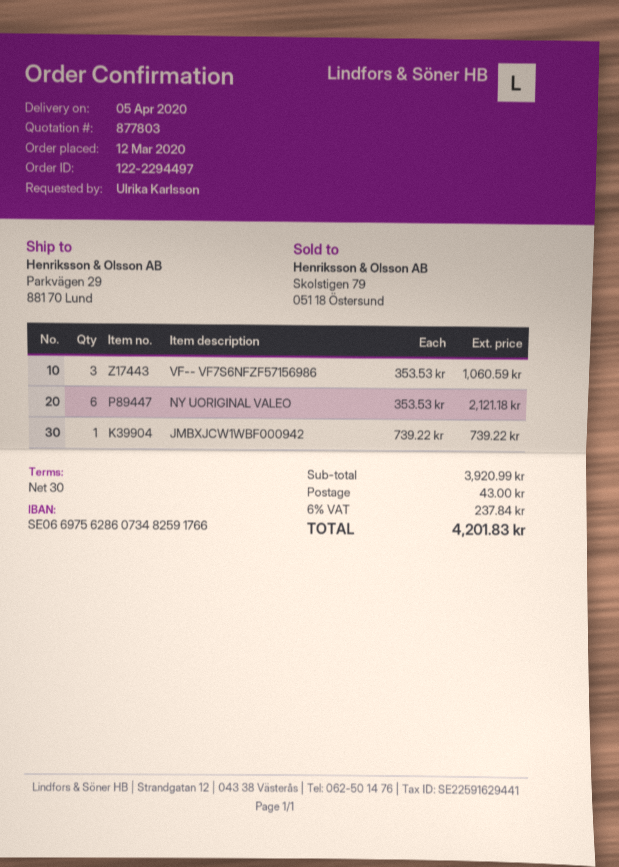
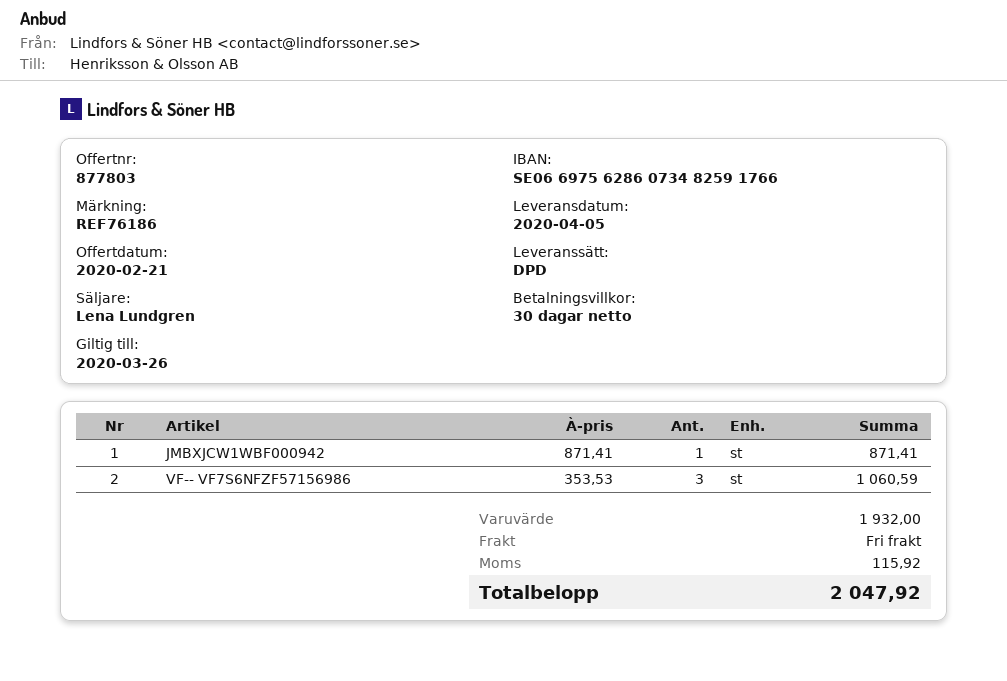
NY UORIGINAL VALEO: 6 x 353.53 = 2121.18 -> none
JMBXJCW1WBF000942: 1 x 739.22 = 739.22 -> 1 x 871.41 = 871.41
subtotal: 3920.99 -> 1932.00
shipping: 43.00 -> 0.00
tax: 237.84 -> 115.92
total: 4201.83 -> 2047.92

